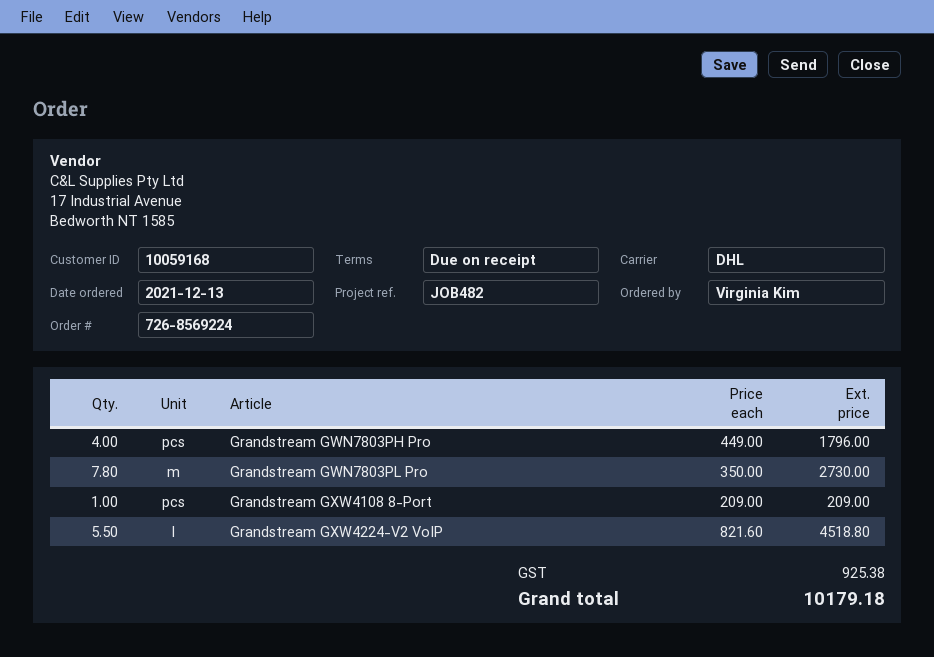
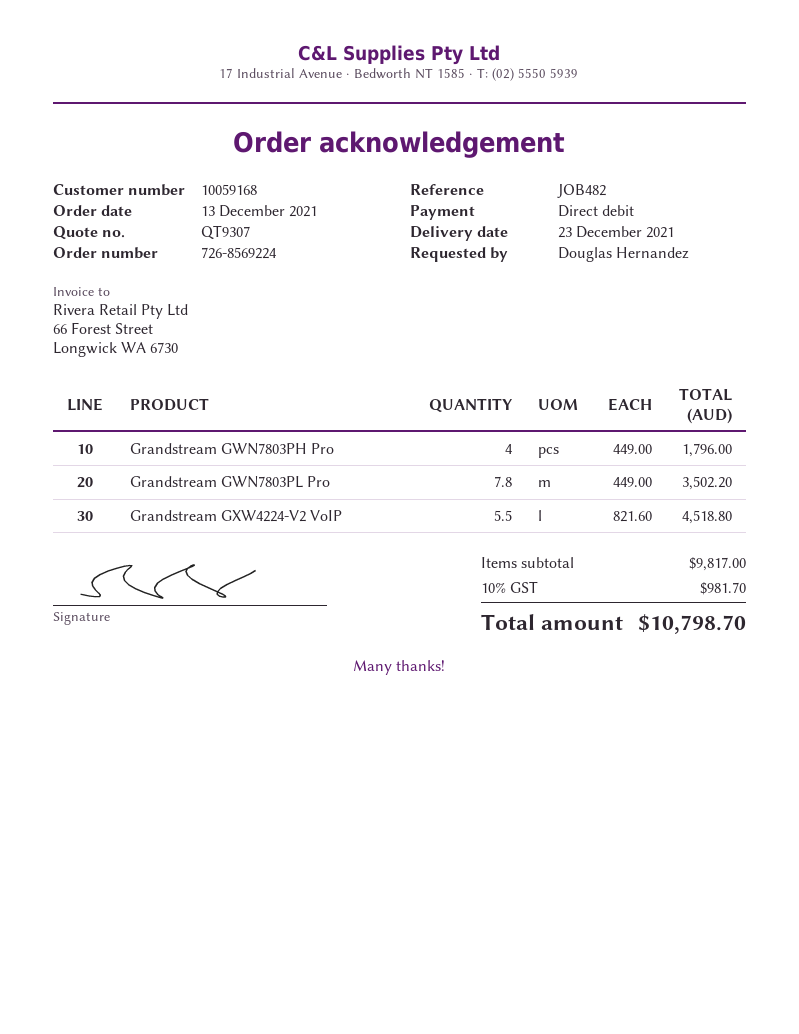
ordered by: Virginia Kim -> Douglas Hernandez
Grandstream GWN7803PL Pro: 7.8 x 350.00 = 2730.00 -> 7.8 x 449.00 = 3502.20
Grandstream GXW4108 8-Port: 1 x 209.00 = 209.00 -> none
tax: 925.38 -> 981.70
total: 10179.18 -> 10798.70

